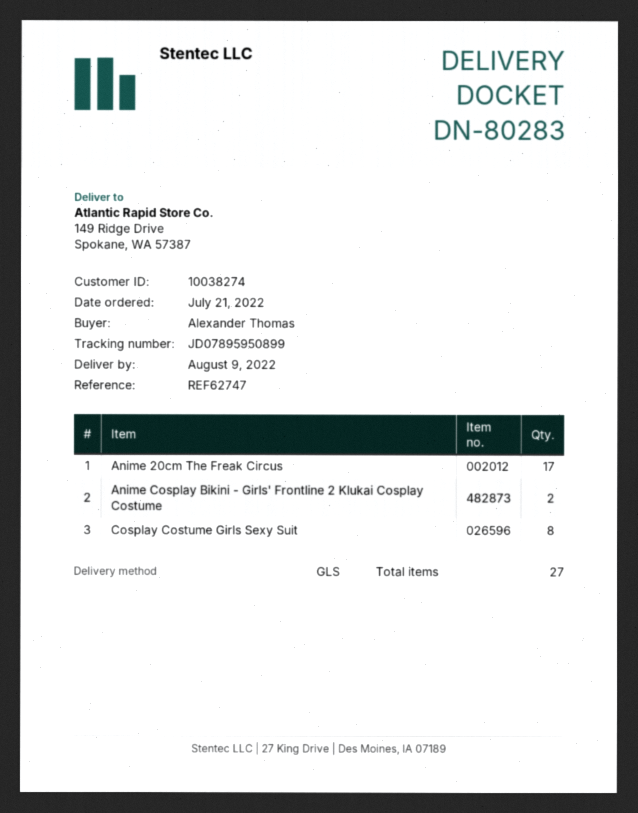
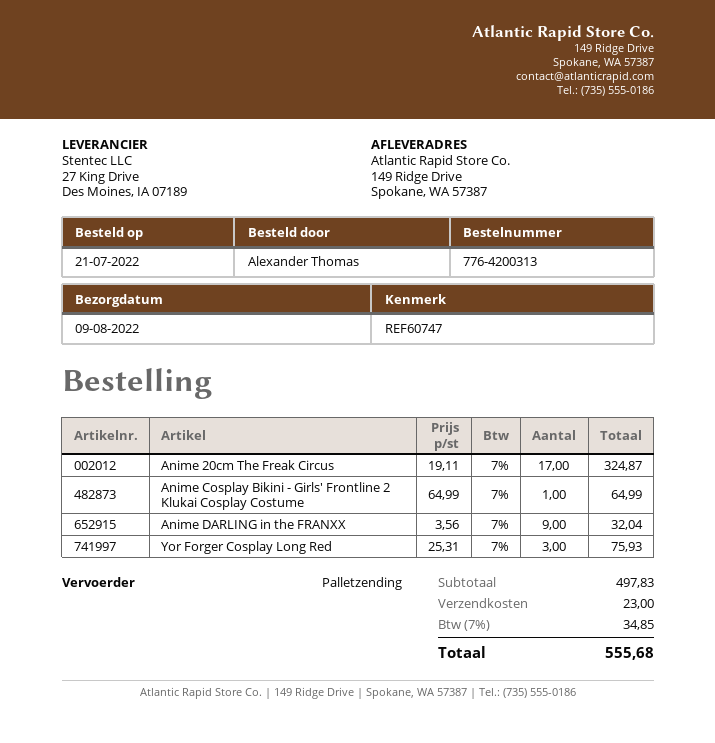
reference: REF62747 -> REF60747
shipping method: GLS -> pallet freight
Anime Cosplay Bikini - Girls' Frontline 2 Klukai Cosplay Costume: 2 -> 1
Cosplay Costume Girls Sexy Suit: 8 -> none
Anime DARLING in the FRANXX: none -> 9
Yor Forger Cosplay Long Red: none -> 3

